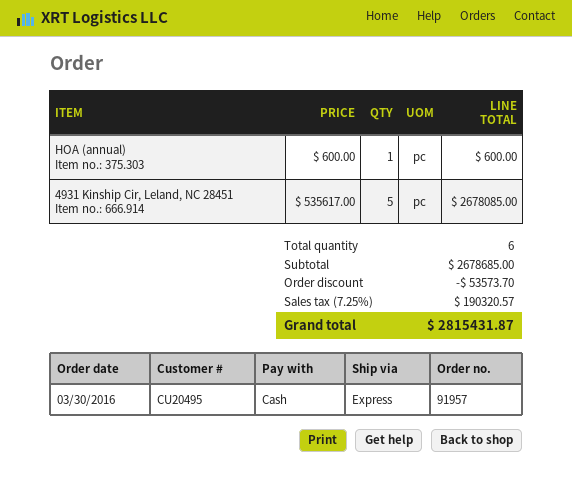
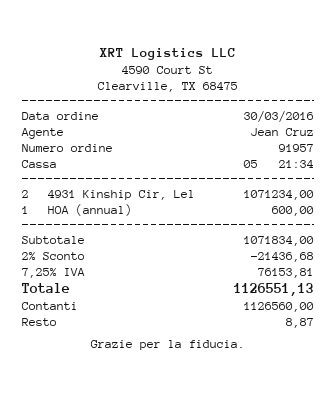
4931 Kinship Cir, Leland, NC 28451: 5 for 2678085.00 -> 2 for 1071234.00
subtotal: 2678685.00 -> 1071834.00
discount: 53573.70 -> 21436.68
tax: 7.25% = 190320.57 -> 7.25% = 76153.81
total: 2815431.87 -> 1126551.13

